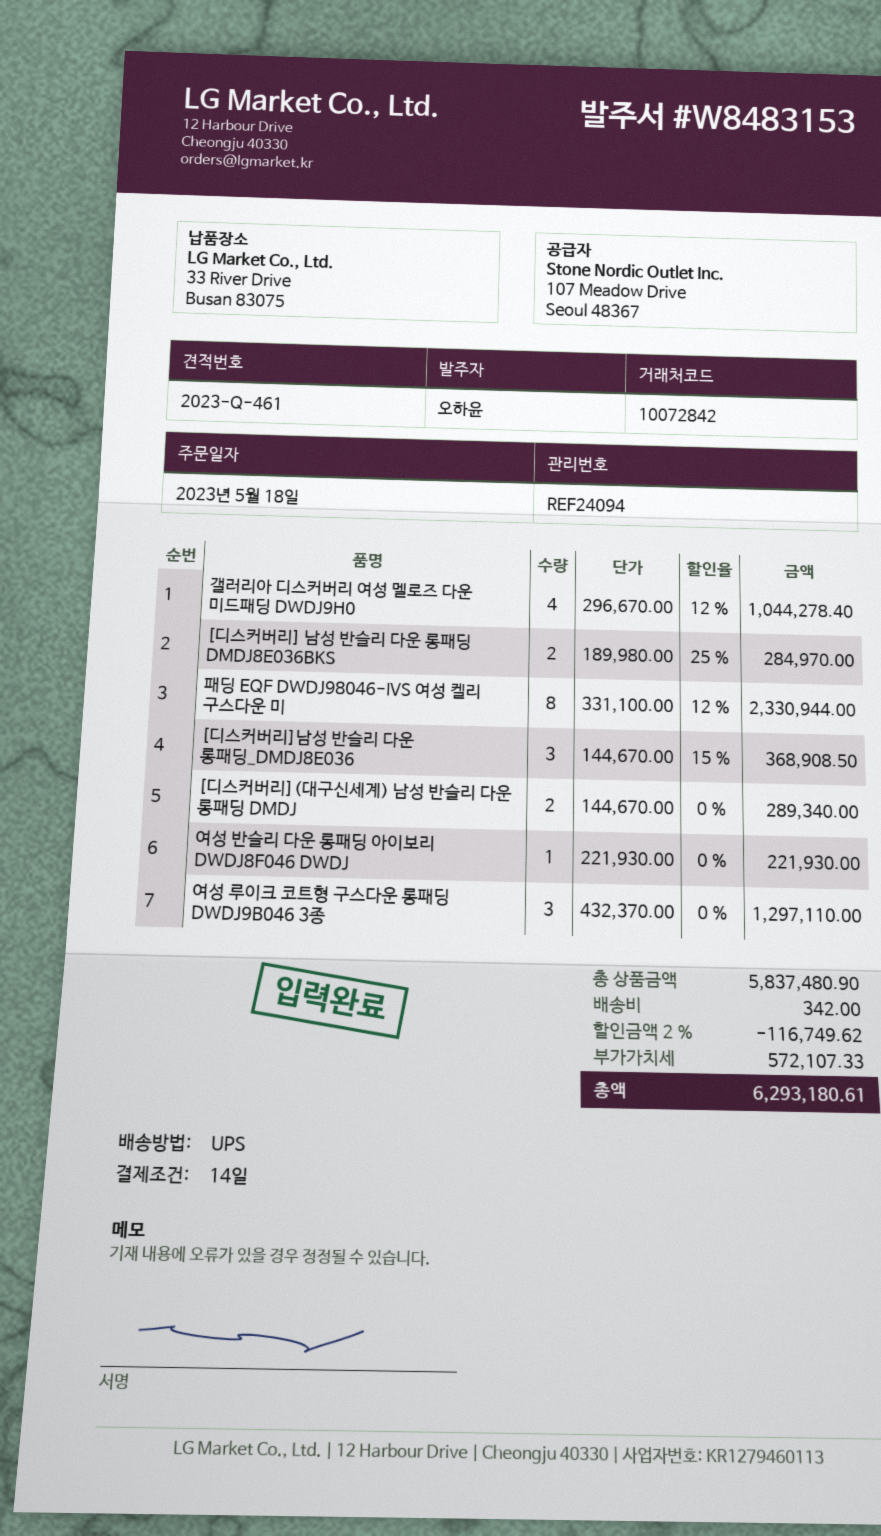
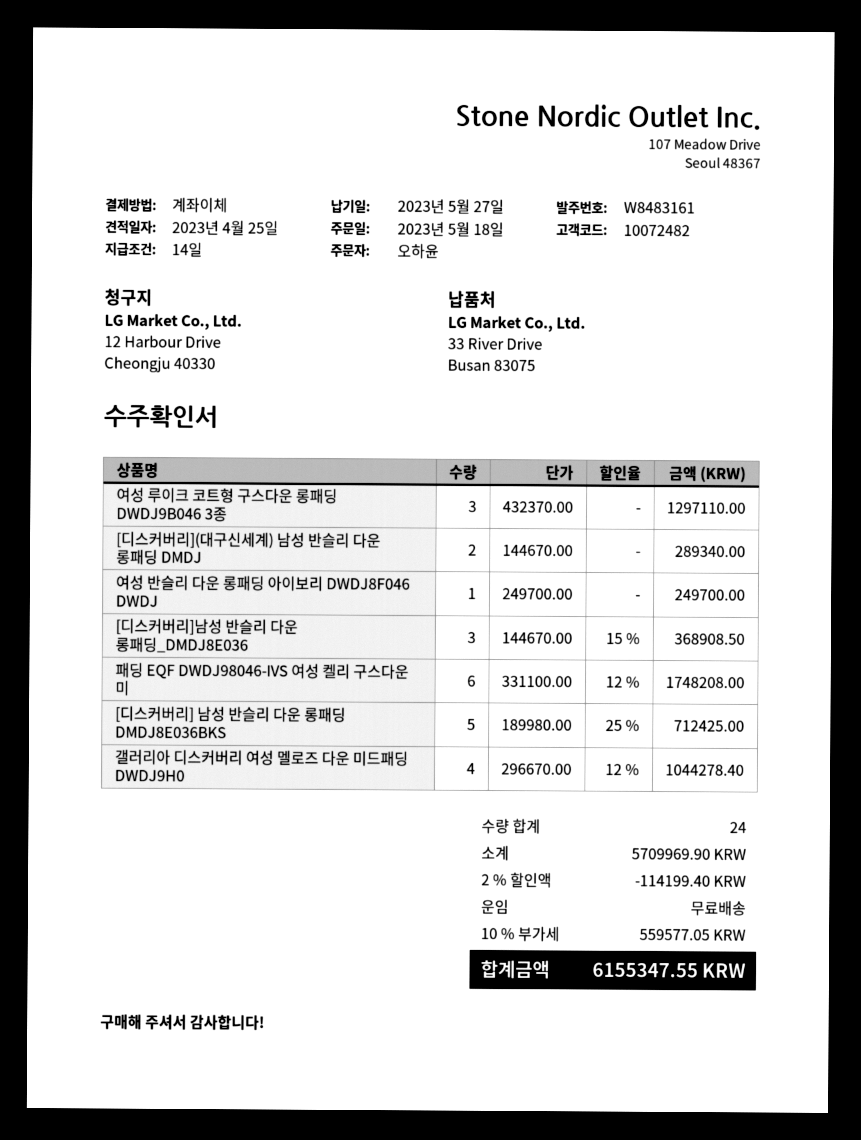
order number: W8483153 -> W8483161
customer number: 10072842 -> 10072482
[디스커버리] 남성 반슬리 다운 롱패딩 DMDJ8E036BKS: 2 x 189980.00 - 25% = 284970.00 -> 5 x 189980.00 - 25% = 712425.00
패딩 EQF DWDJ98046-IVS 여성 켈리 구스다운 미: 8 x 331100.00 - 12% = 2330944.00 -> 6 x 331100.00 - 12% = 1748208.00
여성 반슬리 다운 롱패딩 아이보리 DWDJ8F046 DWDJ: 1 x 221930.00 = 221930.00 -> 1 x 249700.00 = 249700.00
subtotal: 5837480.90 -> 5709969.90
discount: 2% = 116749.62 -> 2% = 114199.40
shipping: 342.00 -> 0.00
tax: 572107.33 -> 559577.05
total: 6293180.61 -> 6155347.55

